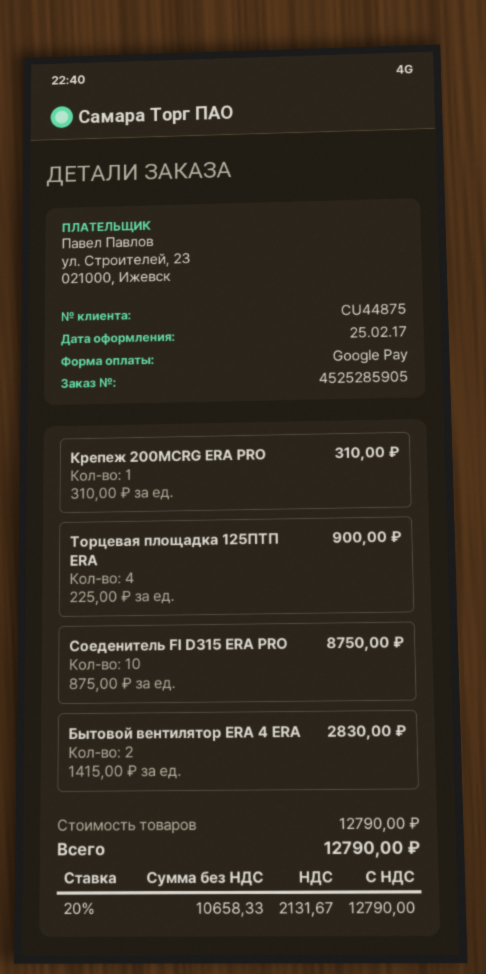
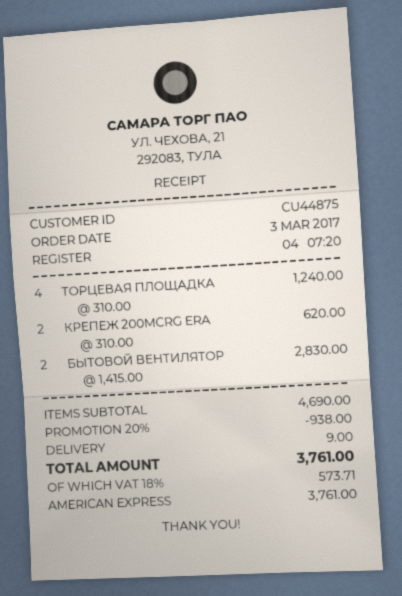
order date: 2017-02-25 -> 2017-03-03
payment method: Google Pay -> American Express
Крепеж 200MCRG ERA PRO: 1 x 310.00 = 310.00 -> 2 x 310.00 = 620.00
Торцевая площадка 125ПТП ERA: 4 x 225.00 = 900.00 -> 4 x 310.00 = 1240.00
Соеденитель FI D315 ERA PRO: 10 x 875.00 = 8750.00 -> none
subtotal: 12790.00 -> 4690.00
discount: none -> 20% = 938.00
shipping: none -> 9.00
tax: 20% = 2131.67 -> 18% = 573.71
total: 12790.00 -> 3761.00

